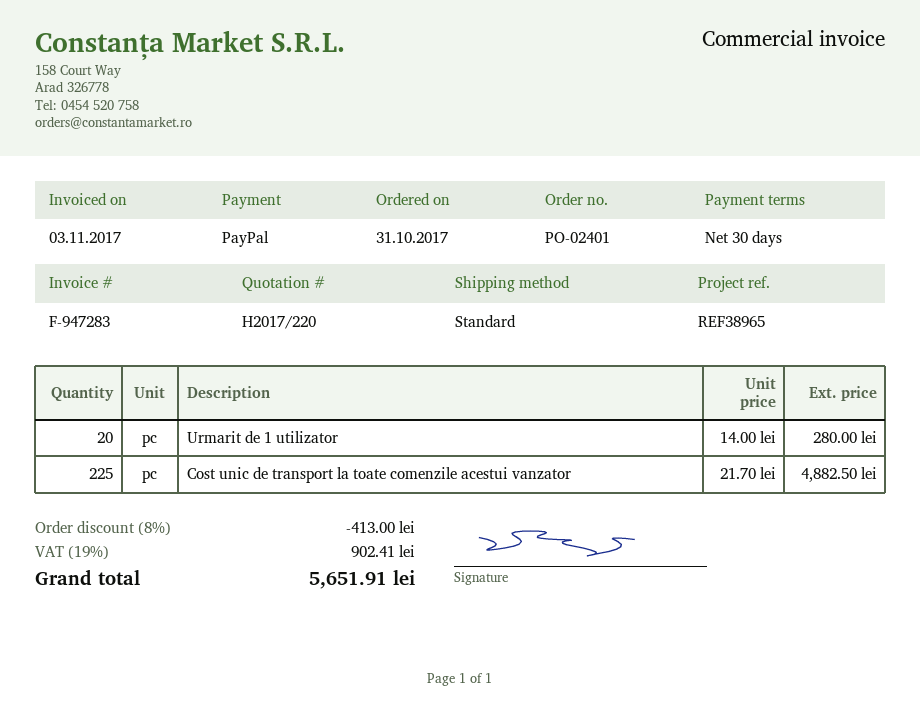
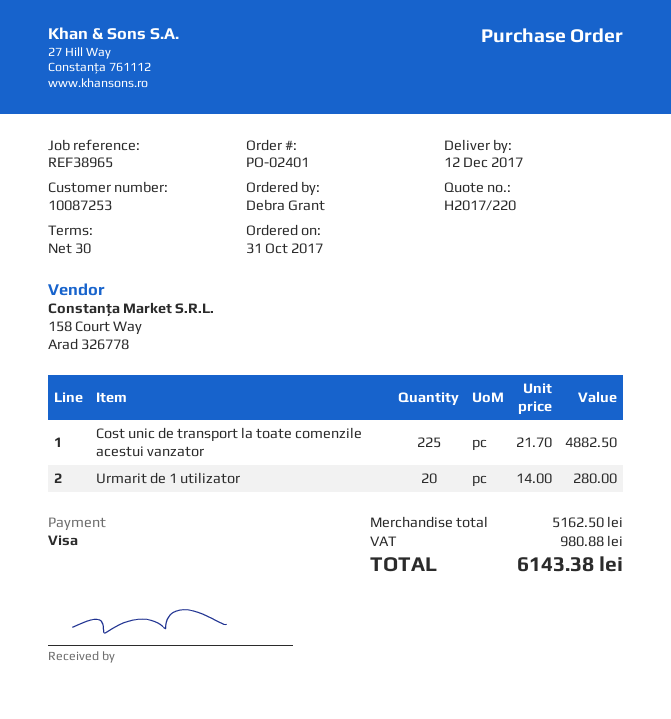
payment method: PayPal -> Visa
discount: 8% = 413.00 -> none
tax: 902.41 -> 980.88
total: 5651.91 -> 6143.38

